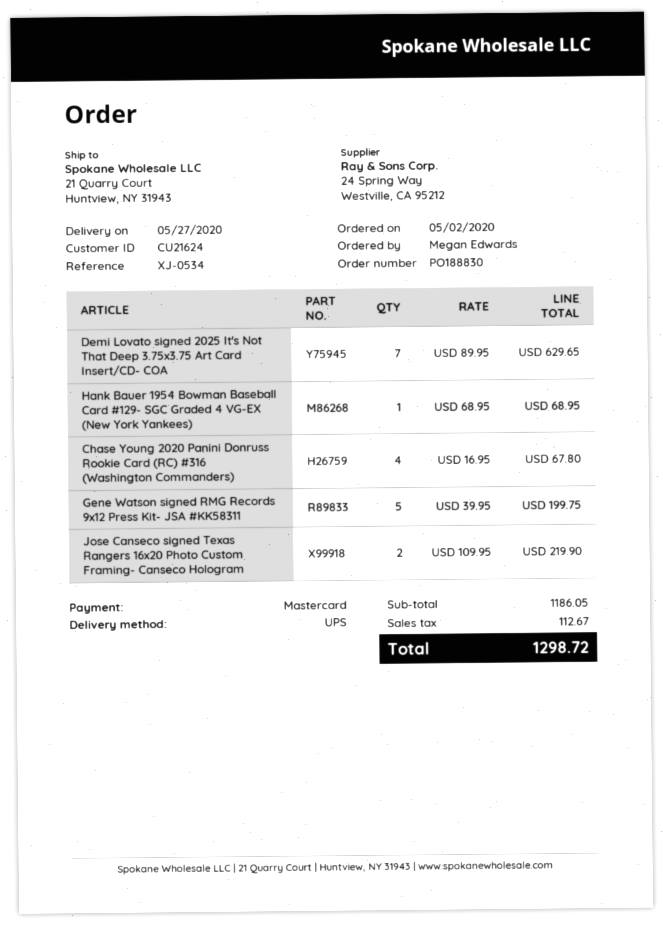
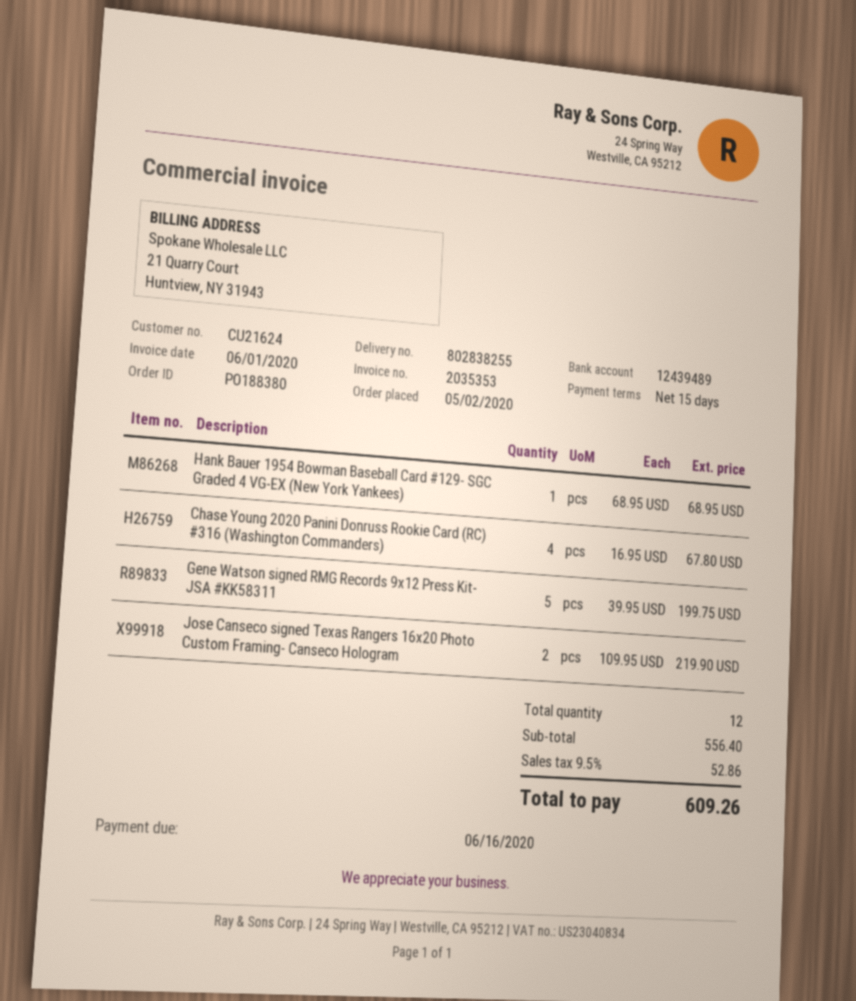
order number: PO188830 -> PO188380
Demi Lovato signed 2025 It's Not That Deep 3.75x3.75 Art Card Insert/CD- COA: 7 x 89.95 = 629.65 -> none
subtotal: 1186.05 -> 556.40
tax: 112.67 -> 52.86
total: 1298.72 -> 609.26

